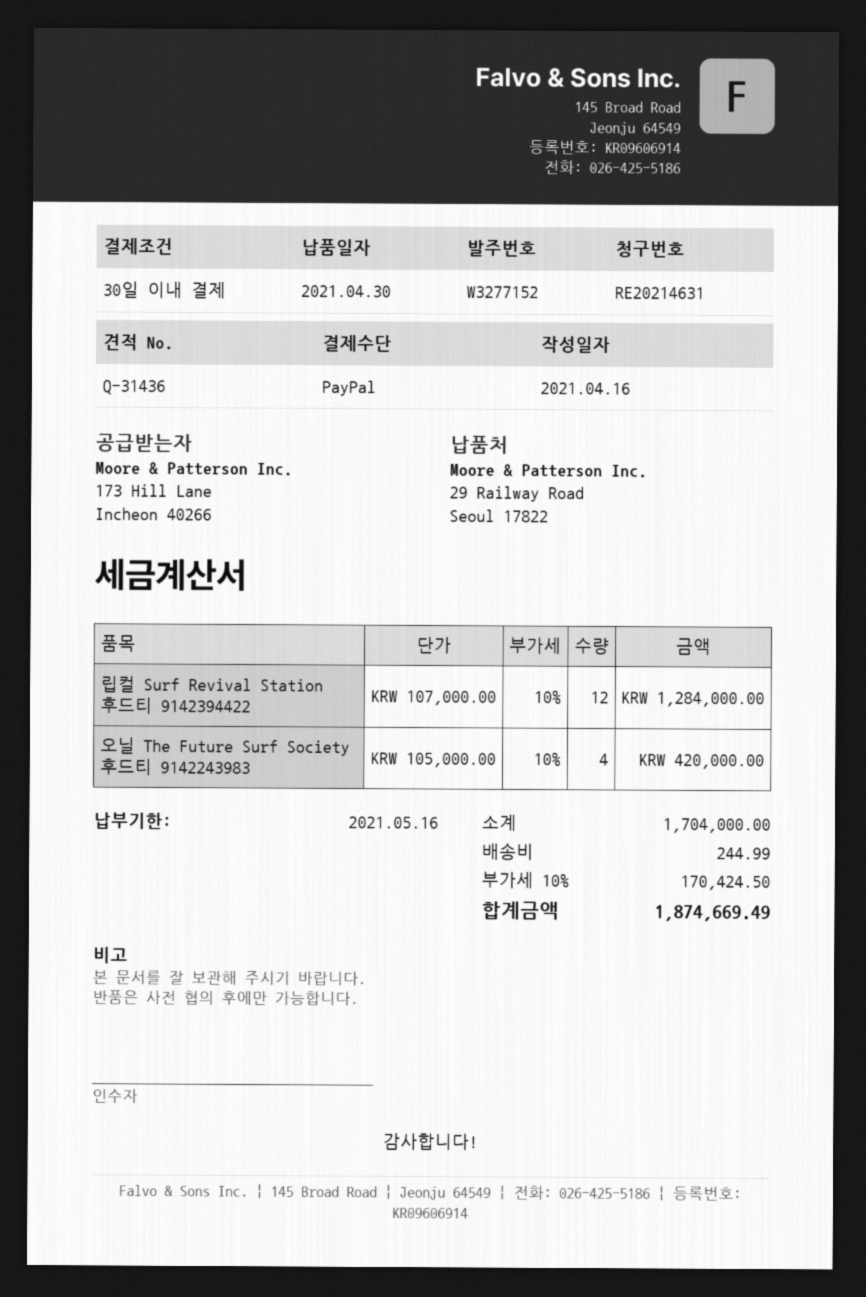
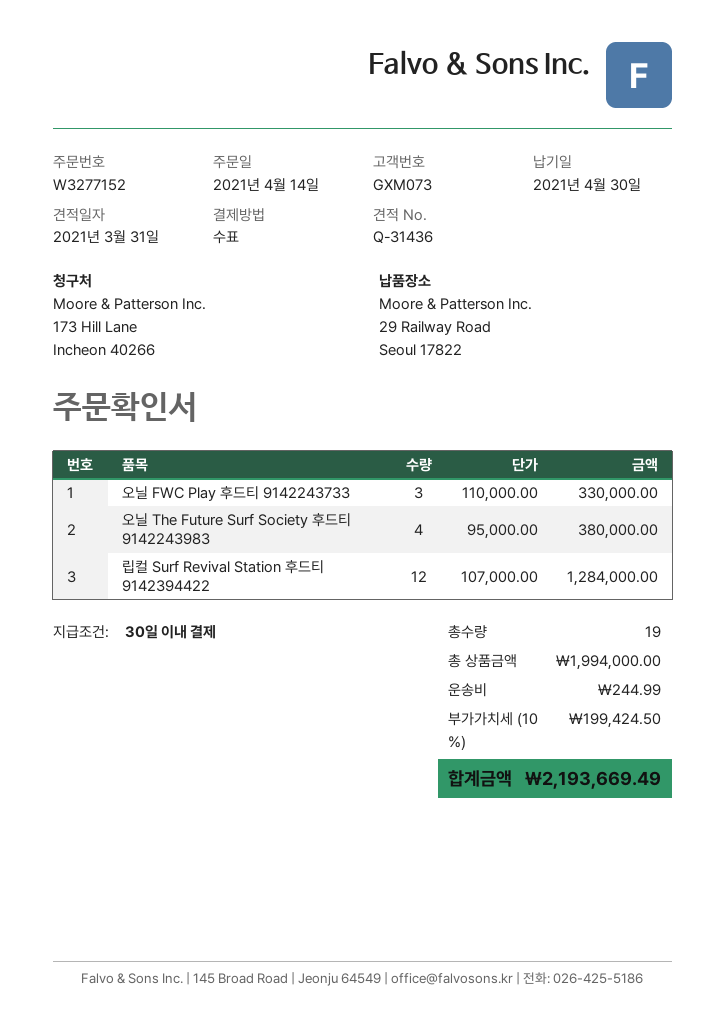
payment method: PayPal -> cheque
오닐 The Future Surf Society 후드티 9142243983: 4 x 105000.00 = 420000.00 -> 4 x 95000.00 = 380000.00
오닐 FWC Play 후드티 9142243733: none -> 3 x 110000.00 = 330000.00
subtotal: 1704000.00 -> 1994000.00
tax: 10% = 170424.50 -> 10% = 199424.50
total: 1874669.49 -> 2193669.49

